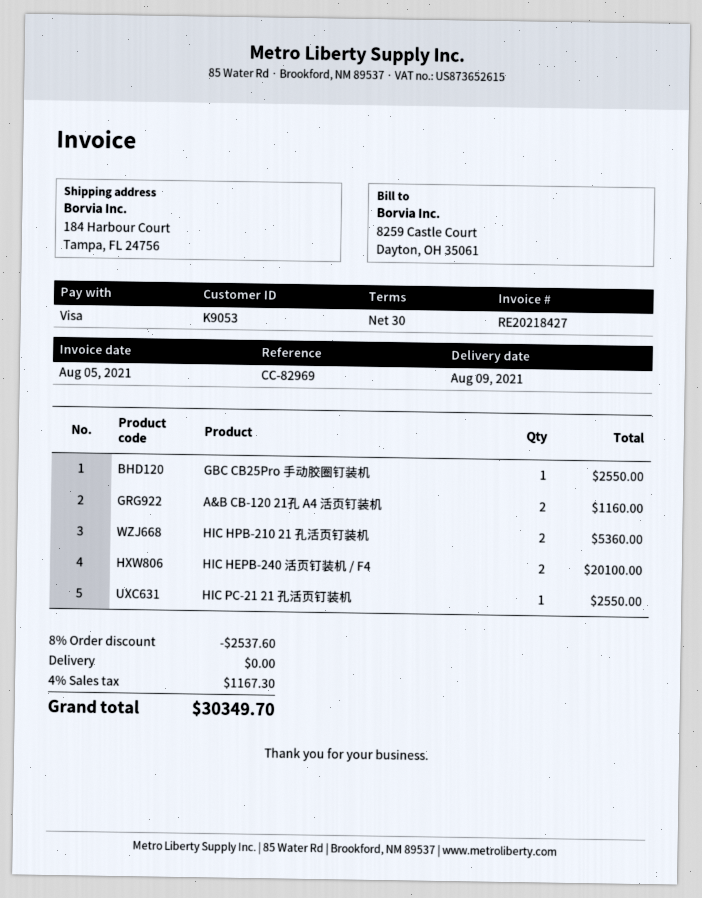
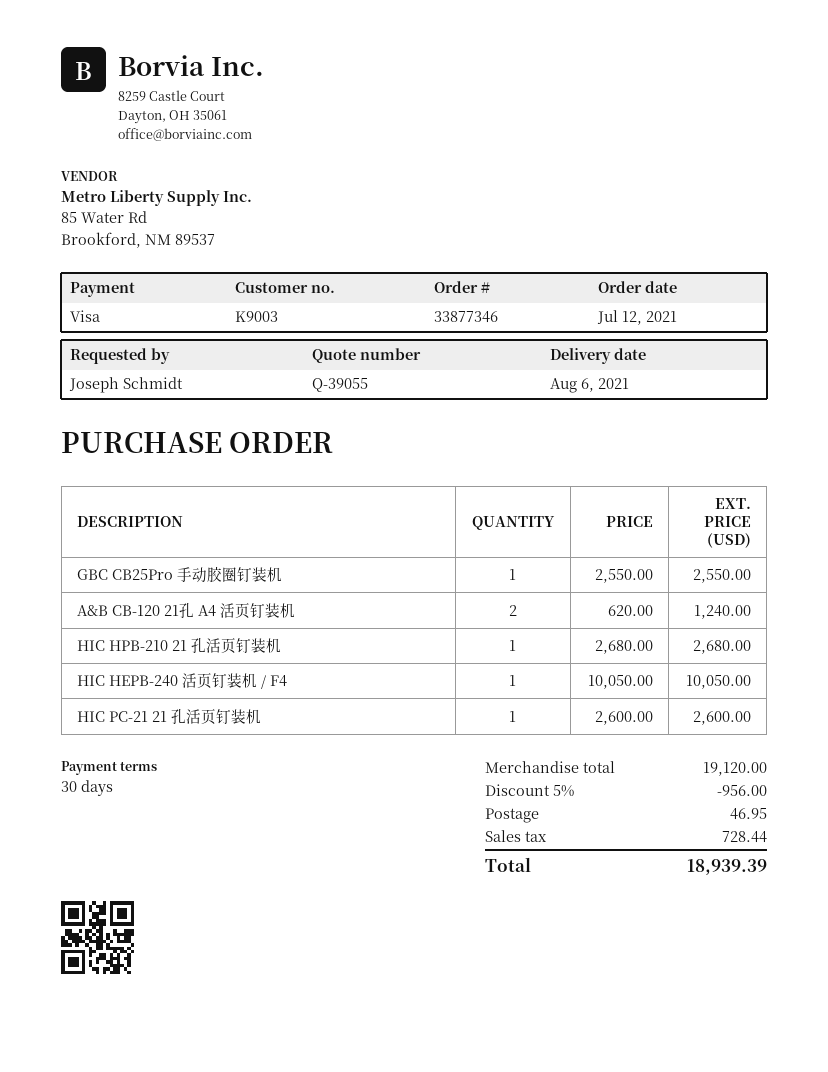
delivery date: 2021-08-09 -> 2021-08-06
customer number: K9053 -> K9003
A&B CB-120 21孔 A4 活页钉装机: 2 for 1160.00 -> 2 for 1240.00
HIC HPB-210 21 孔活页钉装机: 2 for 5360.00 -> 1 for 2680.00
HIC HEPB-240 活页钉装机 / F4: 2 for 20100.00 -> 1 for 10050.00
HIC PC-21 21 孔活页钉装机: 1 for 2550.00 -> 1 for 2600.00
discount: 8% = 2537.60 -> 5% = 956.00
shipping: 0.00 -> 46.95
tax: 1167.30 -> 728.44
total: 30349.70 -> 18939.39

